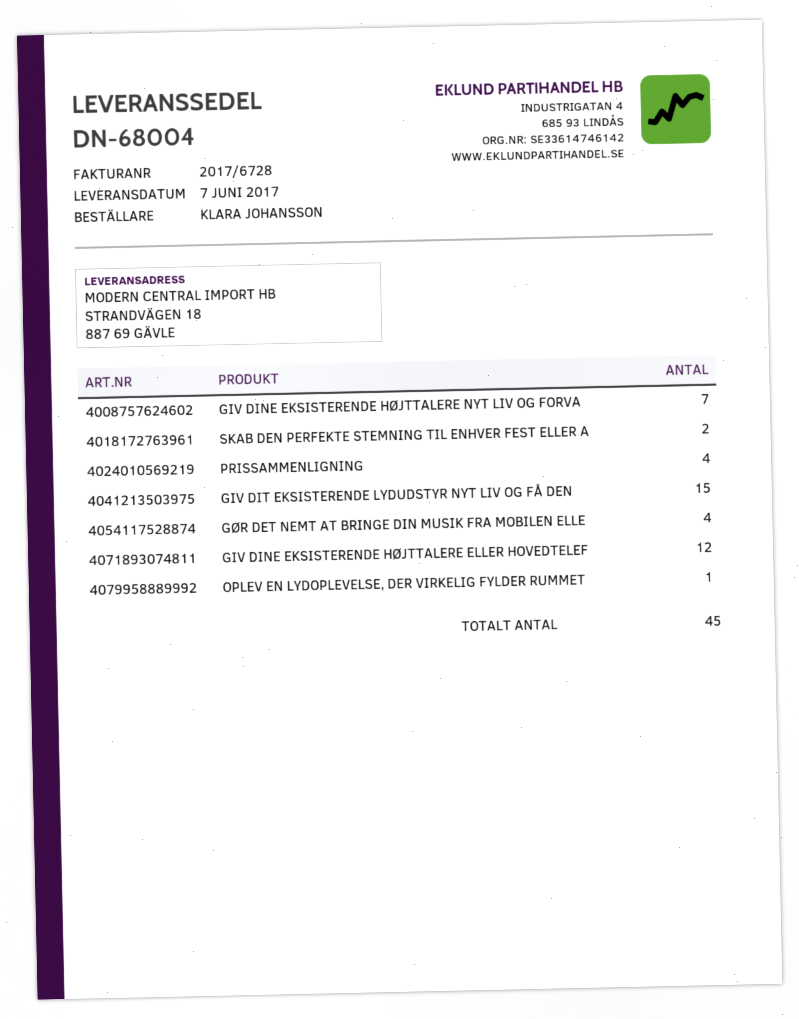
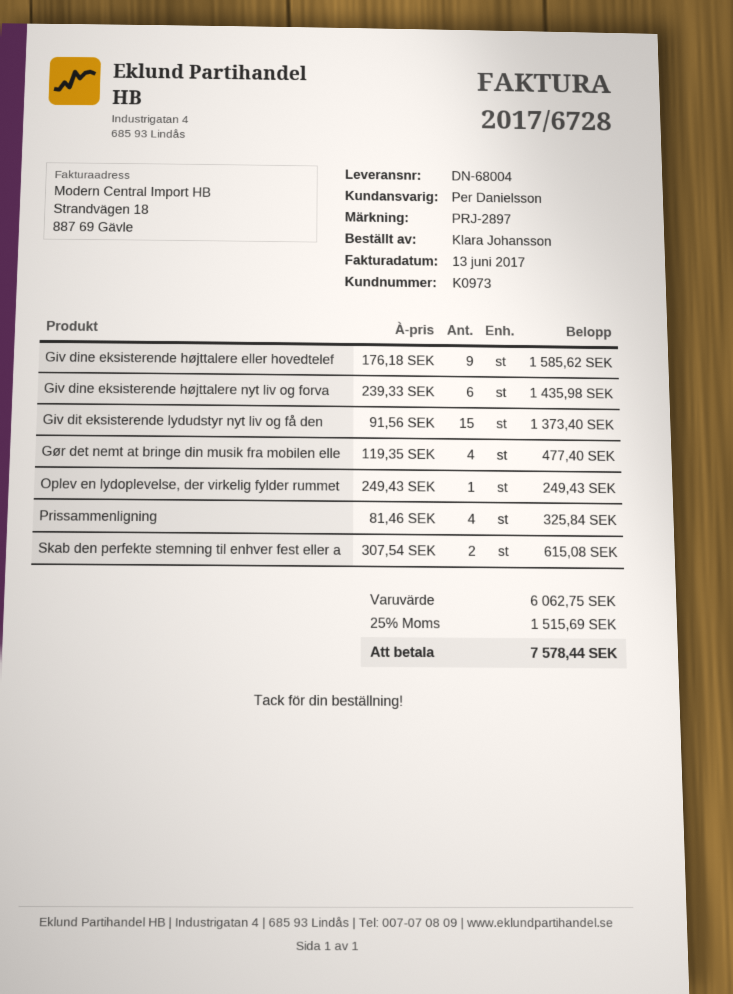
GIV DINE EKSISTERENDE HØJTTALERE NYT LIV OG FORVA: 7 -> 6
GIV DINE EKSISTERENDE HØJTTALERE ELLER HOVEDTELEF: 12 -> 9

